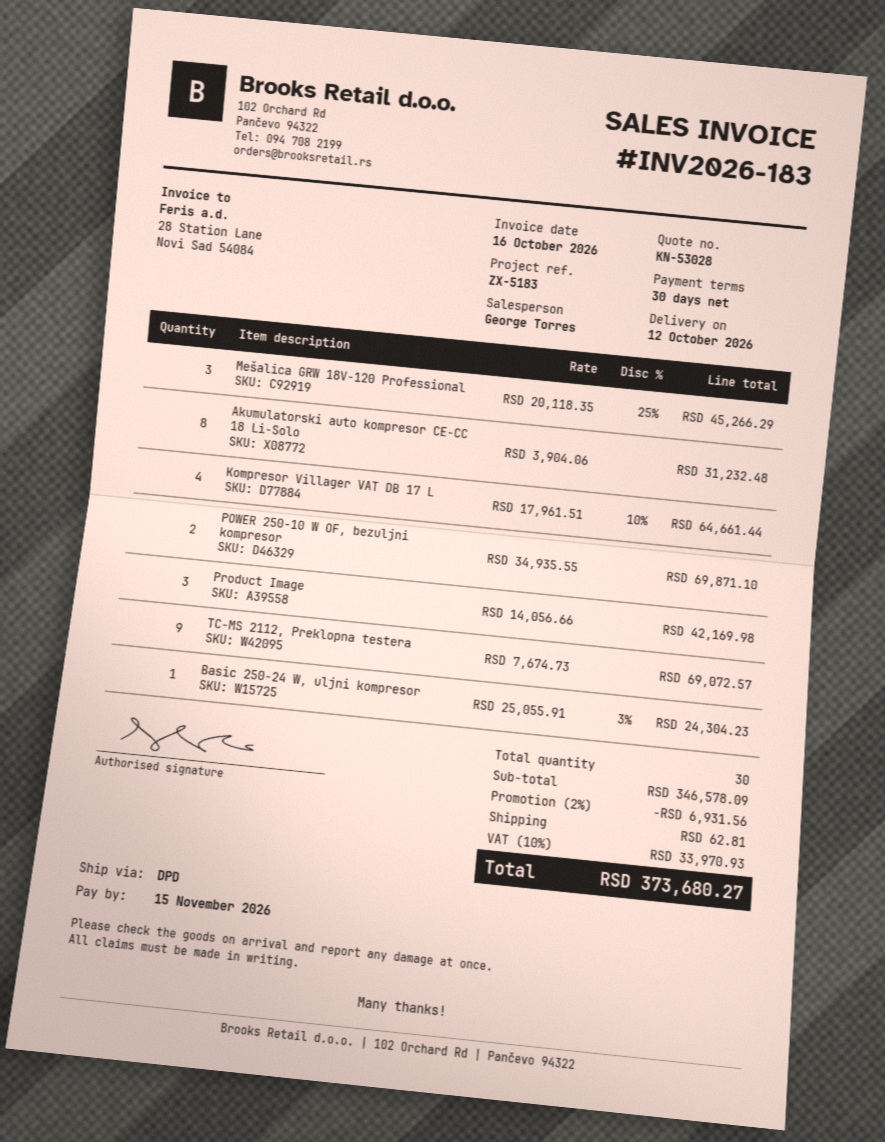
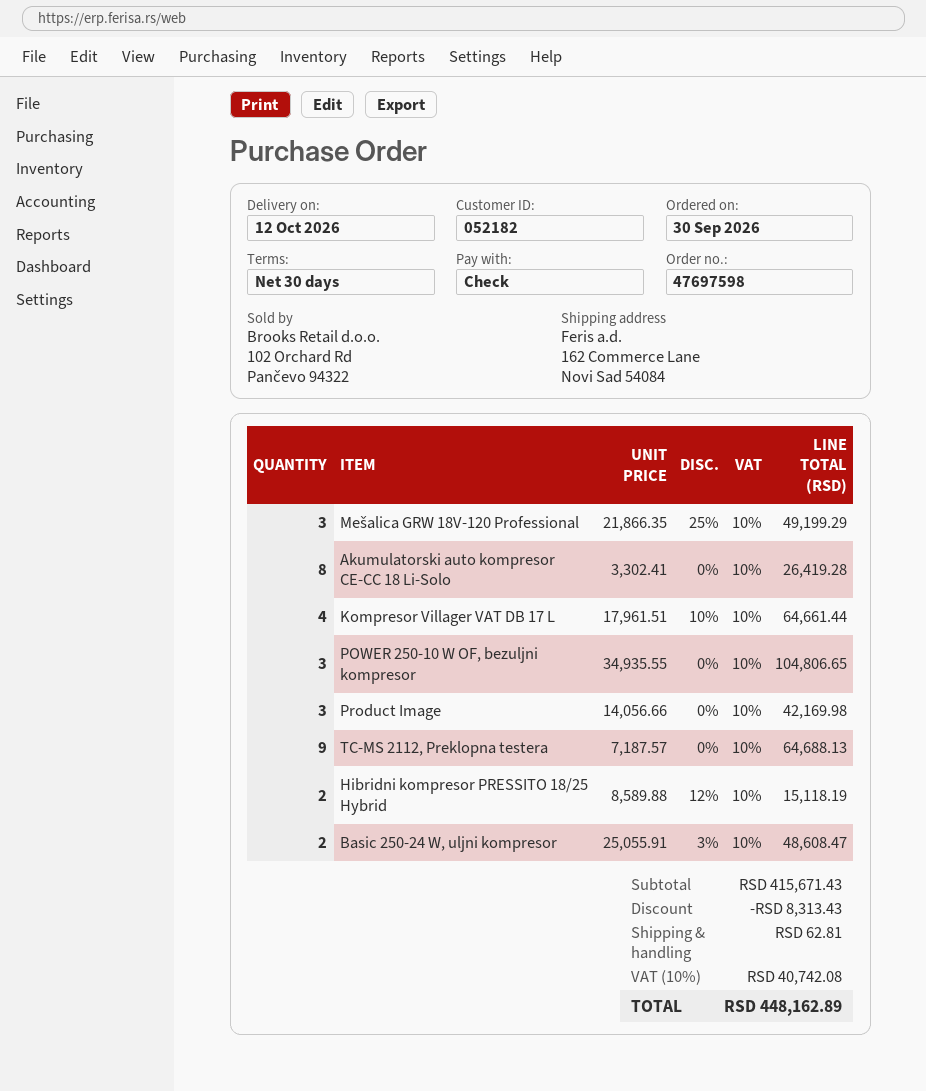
Mešalica GRW 18V-120 Professional: 3 x 20118.35 - 25% = 45266.29 -> 3 x 21866.35 - 25% = 49199.29
Akumulatorski auto kompresor CE-CC 18 Li-Solo: 8 x 3904.06 = 31232.48 -> 8 x 3302.41 = 26419.28
POWER 250-10 W OF, bezuljni kompresor: 2 x 34935.55 = 69871.10 -> 3 x 34935.55 = 104806.65
TC-MS 2112, Preklopna testera: 9 x 7674.73 = 69072.57 -> 9 x 7187.57 = 64688.13
Basic 250-24 W, uljni kompresor: 1 x 25055.91 - 3% = 24304.23 -> 2 x 25055.91 - 3% = 48608.47
Hibridni kompresor PRESSITO 18/25 Hybrid: none -> 2 x 8589.88 - 12% = 15118.19
subtotal: 346578.09 -> 415671.43
discount: 6931.56 -> 8313.43
tax: 10% = 33970.93 -> 10% = 40742.08
total: 373680.27 -> 448162.89

